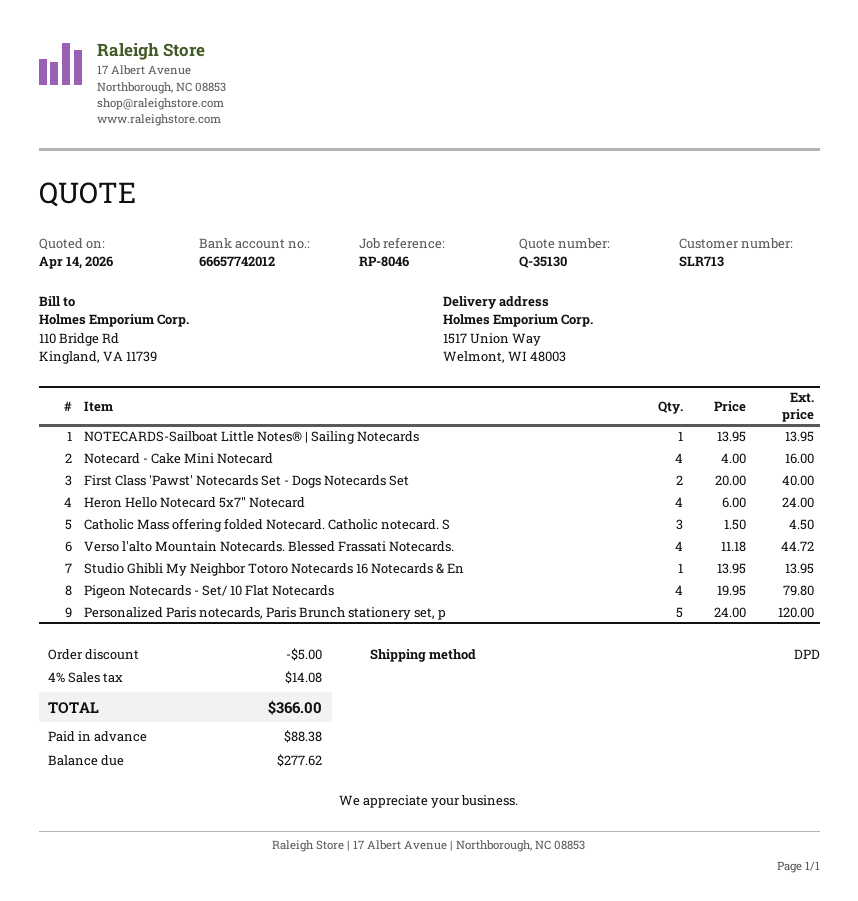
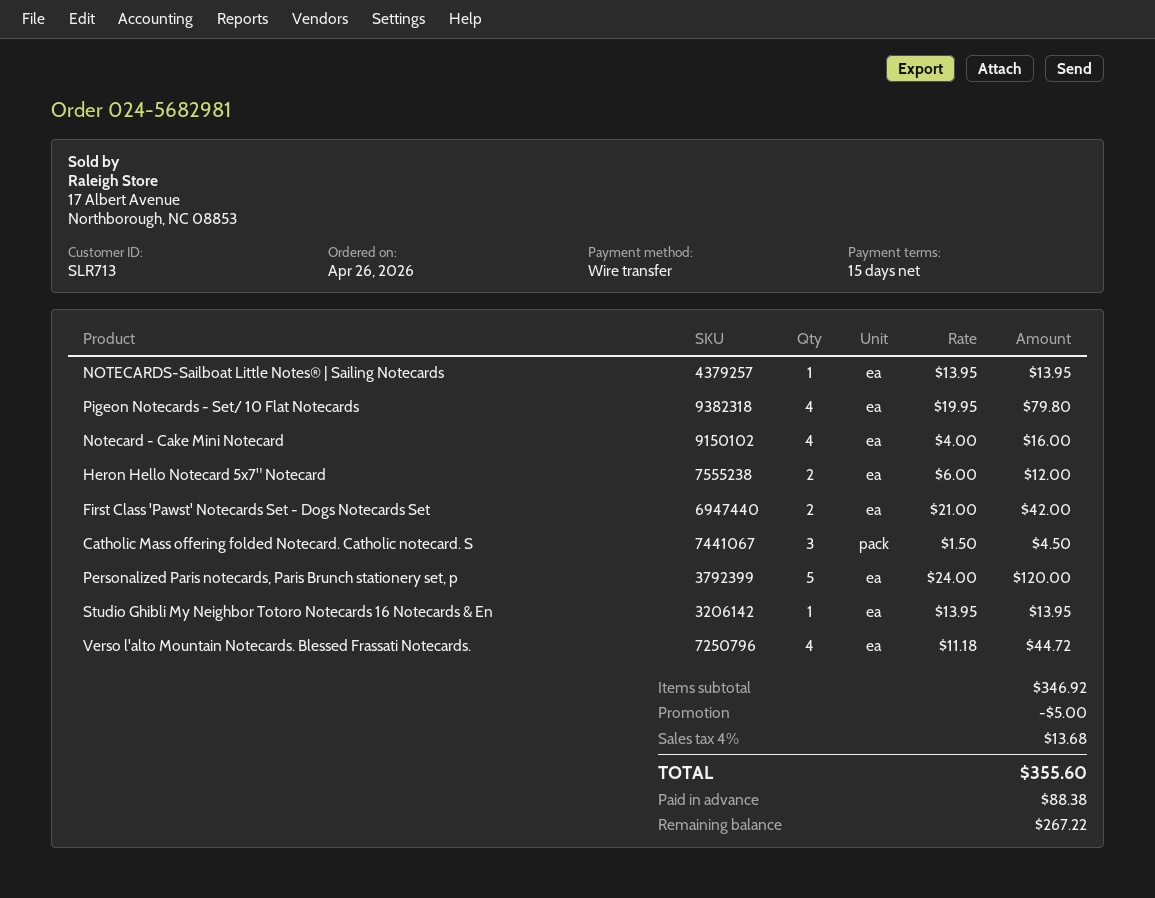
First Class 'Pawst' Notecards Set - Dogs Notecards Set: 2 x 20.00 = 40.00 -> 2 x 21.00 = 42.00
Heron Hello Notecard 5x7" Notecard: 4 x 6.00 = 24.00 -> 2 x 6.00 = 12.00
tax: 4% = 14.08 -> 4% = 13.68
total: 366.00 -> 355.60
balance: 277.62 -> 267.22

